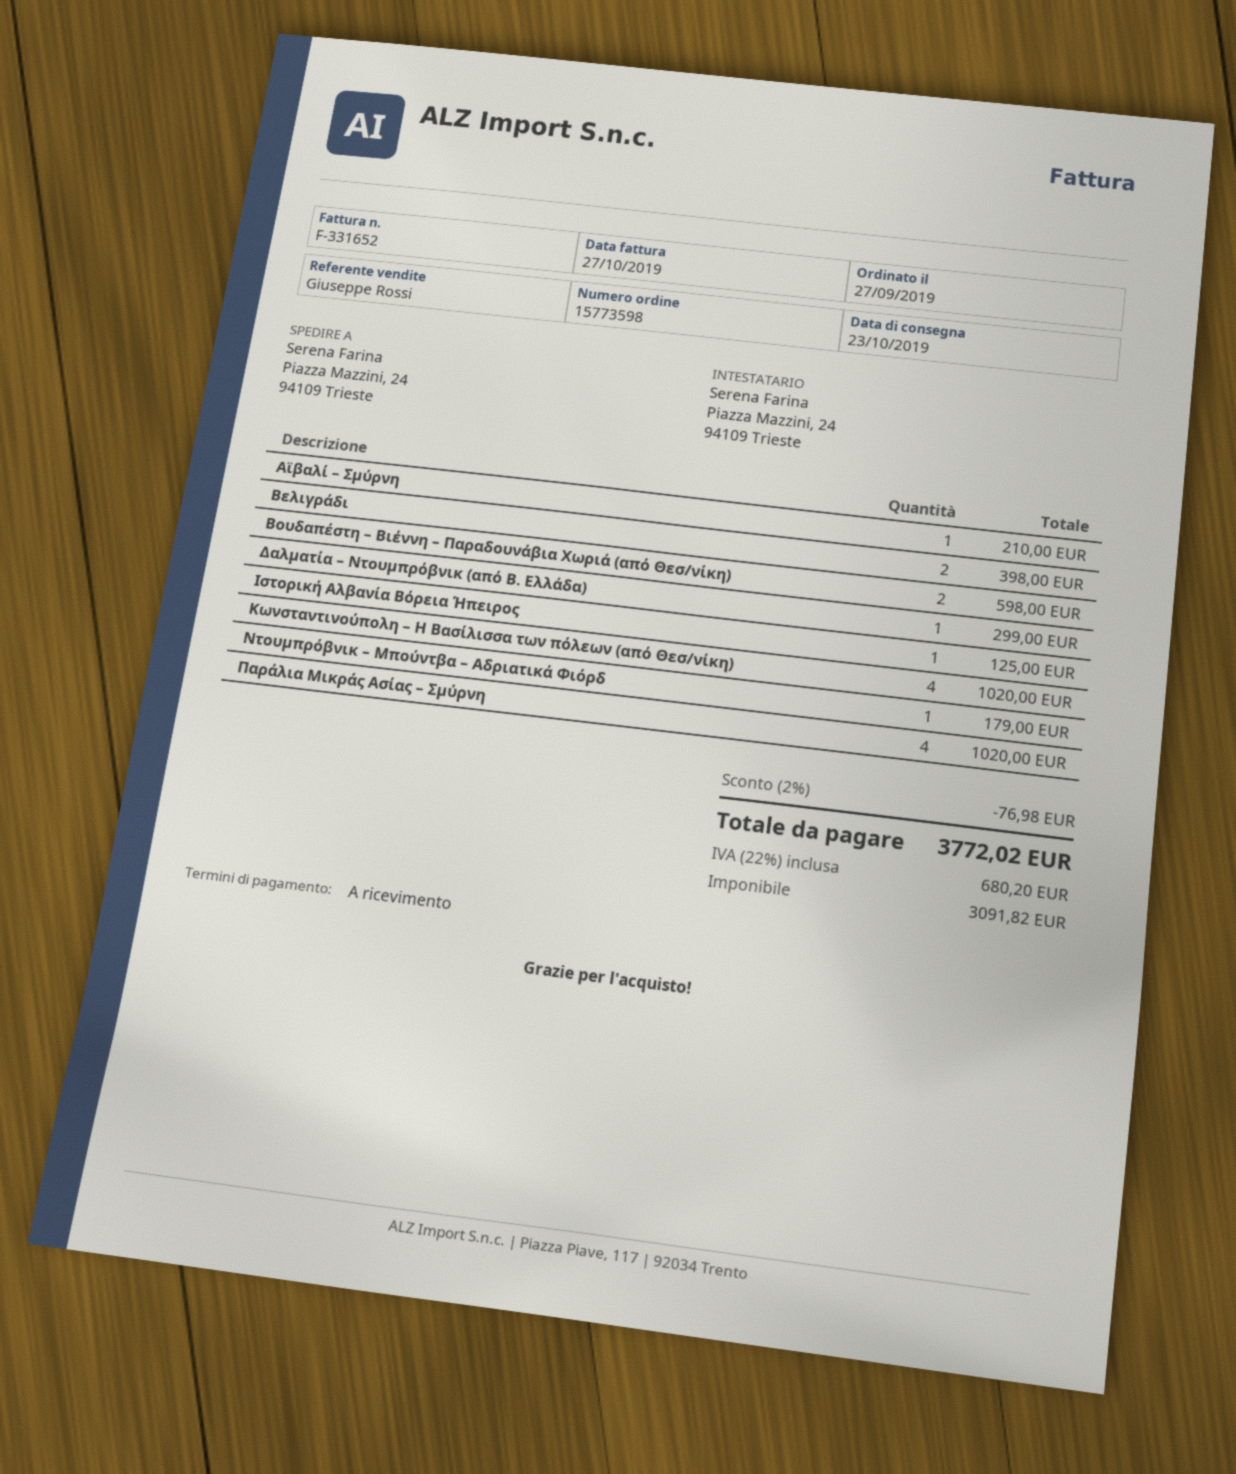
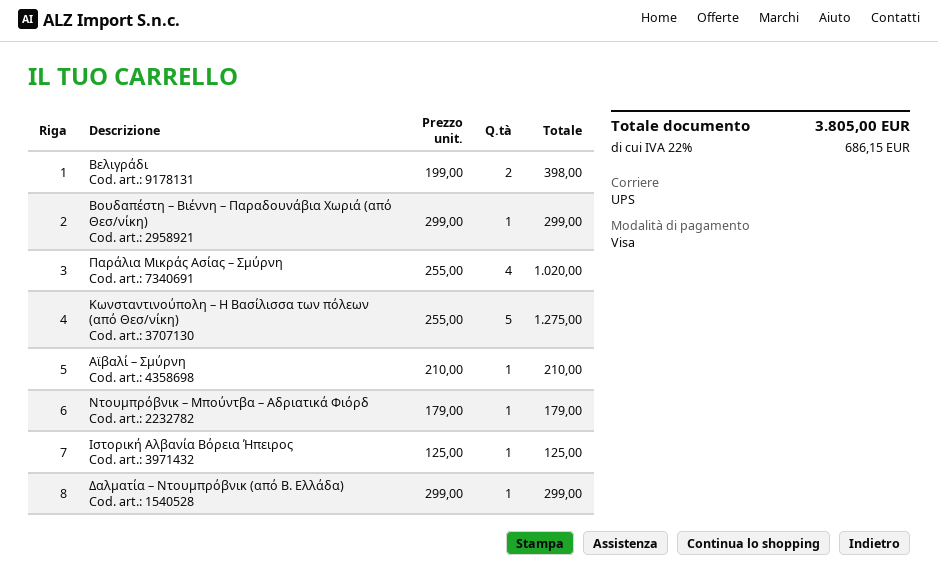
Βουδαπέστη – Βιέννη – Παραδουνάβια Χωριά (από Θεσ/νίκη): 2 for 598.00 -> 1 for 299.00
Κωνσταντινούπολη – Η Βασίλισσα των πόλεων (από Θεσ/νίκη): 4 for 1020.00 -> 5 for 1275.00
discount: 2% = 76.98 -> none
tax: 22% = 680.20 -> 22% = 686.15
total: 3772.02 -> 3805.00

